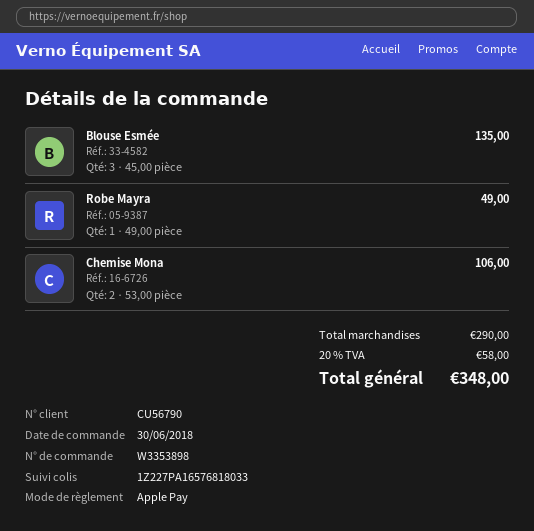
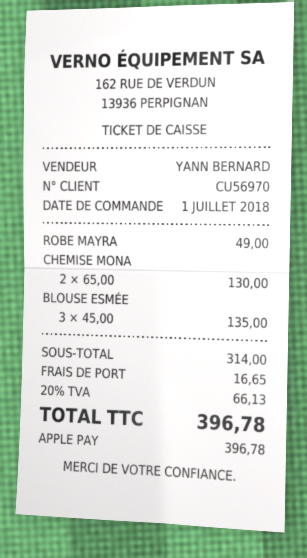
order date: 2018-06-30 -> 2018-07-01
customer number: CU56790 -> CU56970
Chemise Mona: 2 x 53.00 = 106.00 -> 2 x 65.00 = 130.00
subtotal: 290.00 -> 314.00
shipping: none -> 16.65
tax: 20% = 58.00 -> 20% = 66.13
total: 348.00 -> 396.78

